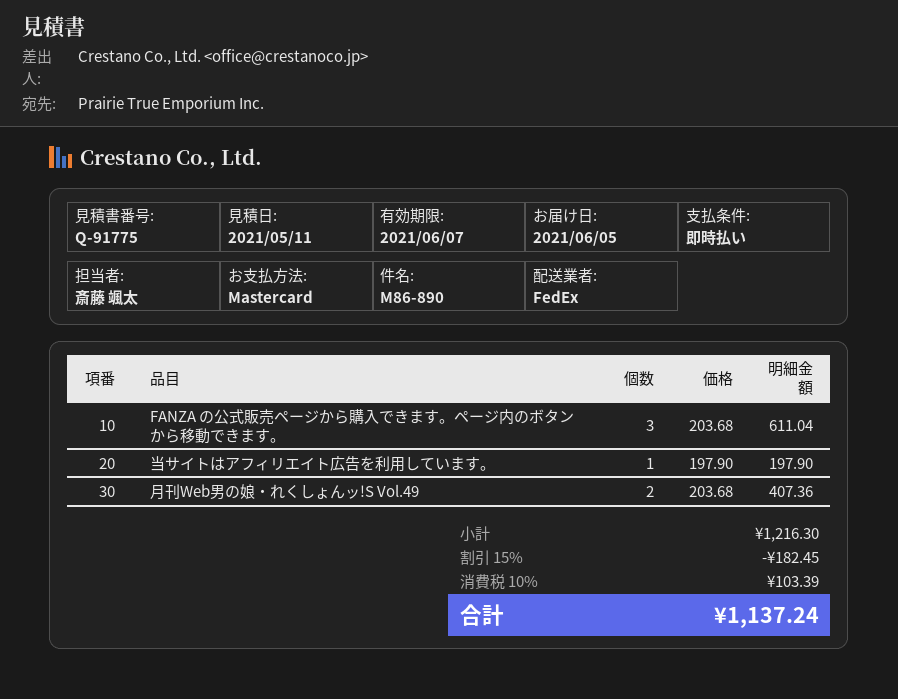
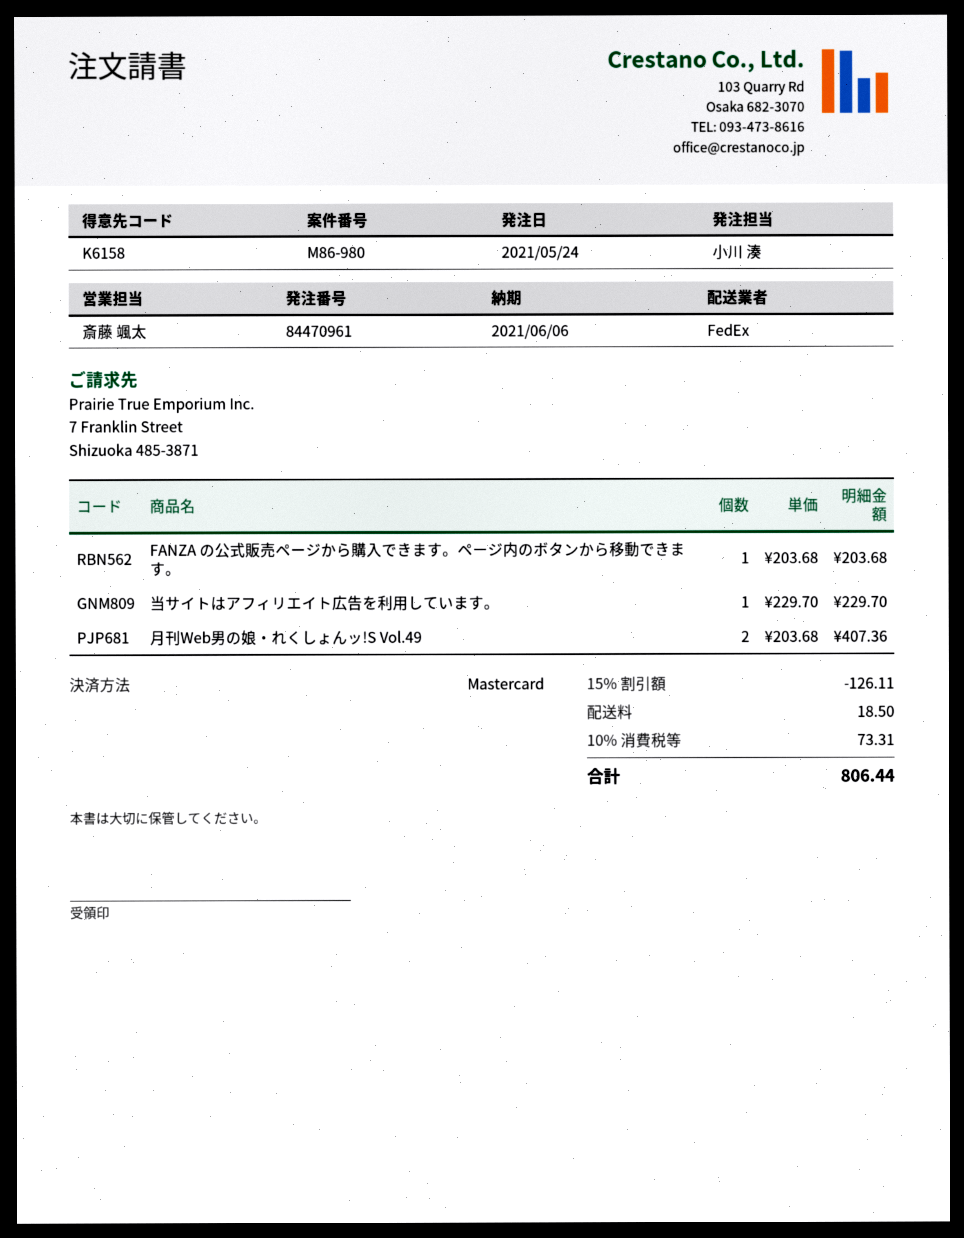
delivery date: 2021-06-05 -> 2021-06-06
reference: M86-890 -> M86-980
FANZA の公式販売ページから購入できます。ページ内のボタンから移動できます。: 3 x 203.68 = 611.04 -> 1 x 203.68 = 203.68
当サイトはアフィリエイト広告を利用しています。: 1 x 197.90 = 197.90 -> 1 x 229.70 = 229.70
discount: 15% = 182.45 -> 15% = 126.11
shipping: none -> 18.50
tax: 10% = 103.39 -> 10% = 73.31
total: 1137.24 -> 806.44

